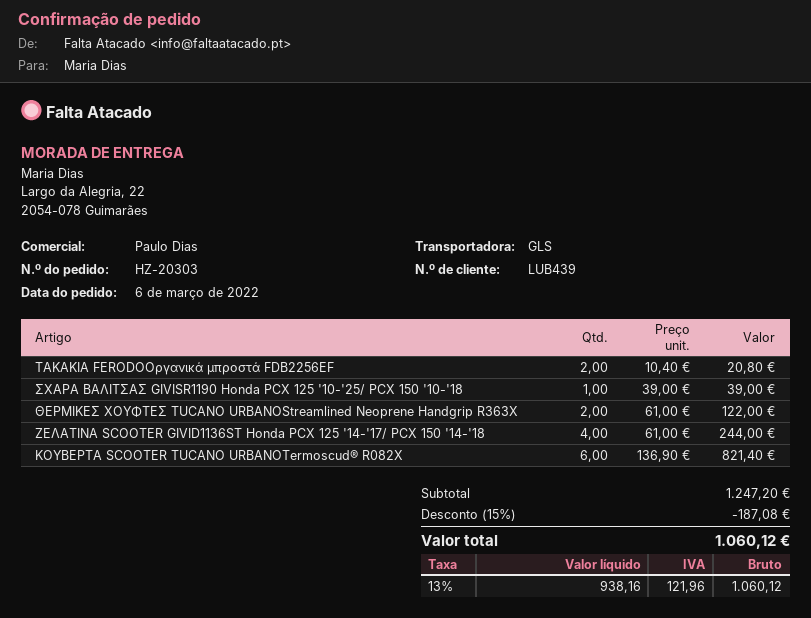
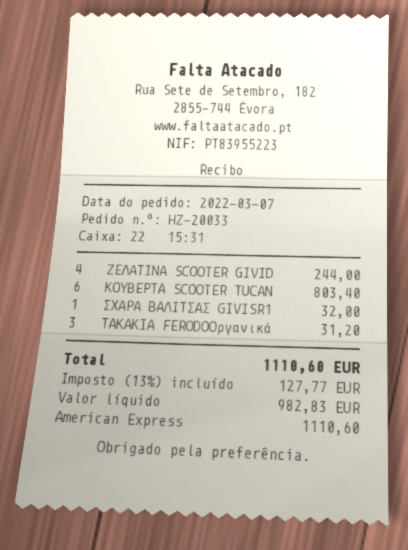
order number: HZ-20303 -> HZ-20033
order date: 2022-03-06 -> 2022-03-07
ΤΑΚΑΚΙΑ FERODOΟργανικά μπροστά FDB2256EF: 2 for 20.80 -> 3 for 31.20
ΣΧΑΡΑ ΒΑΛΙΤΣΑΣ GIVISR1190 Honda PCX 125 '10-'25/ PCX 150 '10-'18: 1 for 39.00 -> 1 for 32.00
ΘΕΡΜΙΚΕΣ ΧΟΥΦΤΕΣ TUCANO URBANOStreamlined Neoprene Handgrip R363X: 2 for 122.00 -> none
ΚΟΥΒΕΡΤΑ SCOOTER TUCANO URBANOTermoscud® R082X: 6 for 821.40 -> 6 for 803.40
discount: 15% = 187.08 -> none
net: 938.16 -> 982.83
tax: 13% = 121.96 -> 13% = 127.77
total: 1060.12 -> 1110.60

